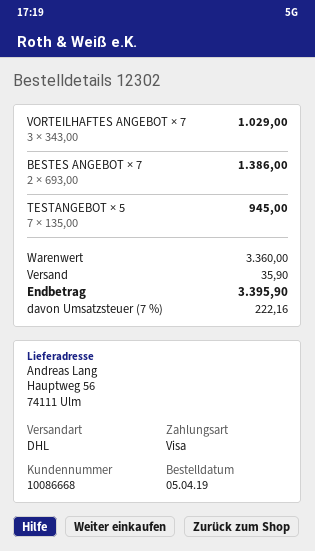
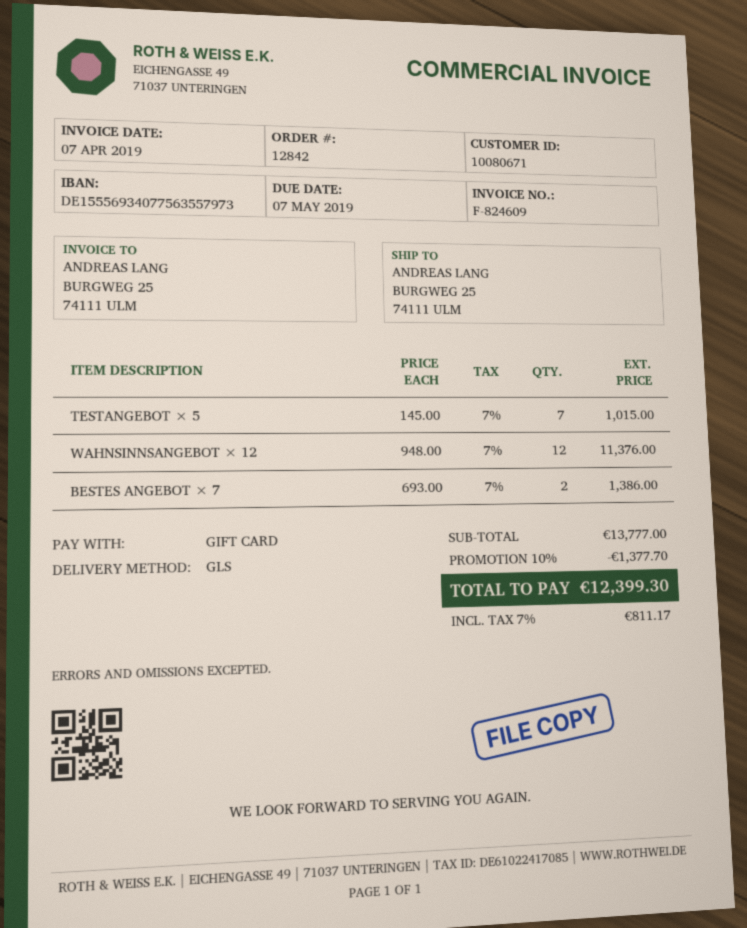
order number: 12302 -> 12842
customer number: 10086668 -> 10080671
payment method: Visa -> gift card
shipping method: DHL -> GLS
ship to: Hauptweg 56, 74111 Ulm -> BURGWEG 25, 74111 ULM
VORTEILHAFTES ANGEBOT × 7: 3 x 343.00 = 1029.00 -> none
TESTANGEBOT × 5: 7 x 135.00 = 945.00 -> 7 x 145.00 = 1015.00
WAHNSINNSANGEBOT × 12: none -> 12 x 948.00 = 11376.00
subtotal: 3360.00 -> 13777.00
discount: none -> 10% = 1377.70
shipping: 35.90 -> none
tax: 7% = 222.16 -> 7% = 811.17
total: 3395.90 -> 12399.30

